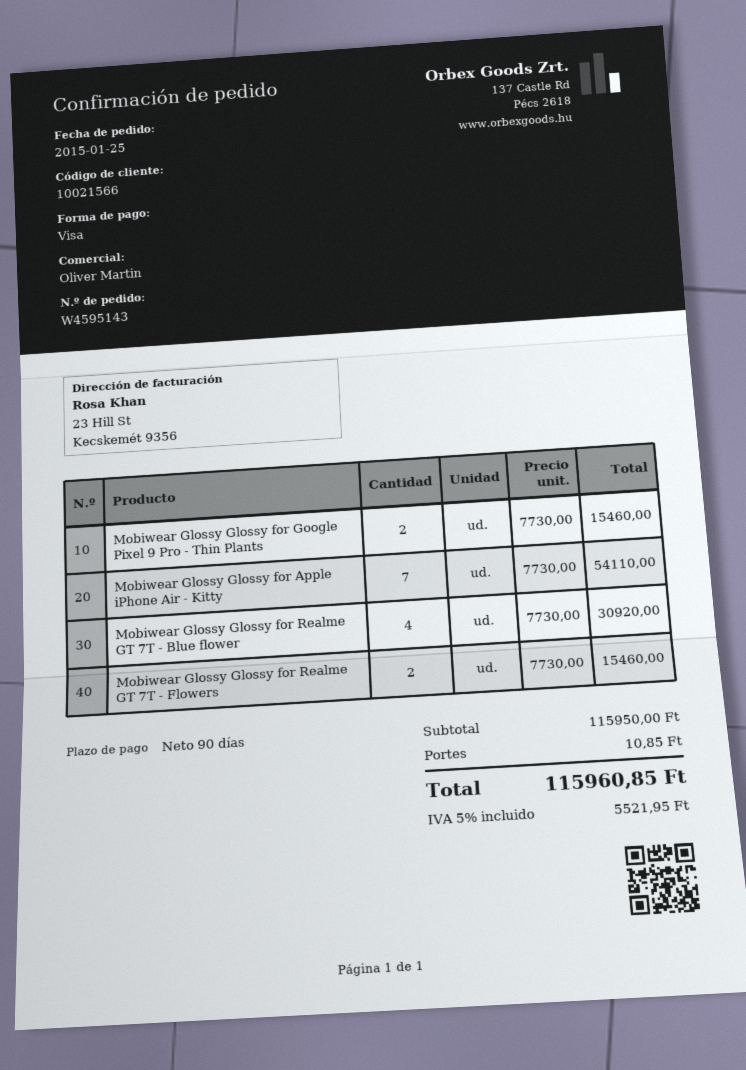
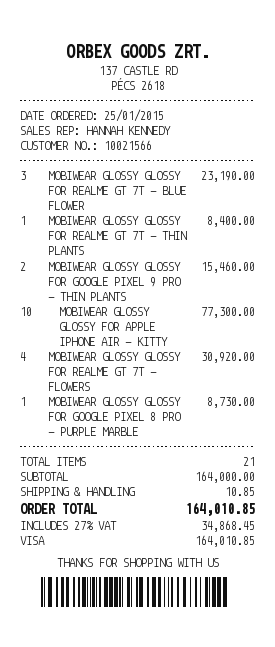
sales rep: Oliver Martin -> HANNAH KENNEDY
Mobiwear Glossy Glossy for Apple iPhone Air - Kitty: 7 for 54110.00 -> 10 for 77300.00
Mobiwear Glossy Glossy for Realme GT 7T - Blue flower: 4 for 30920.00 -> 3 for 23190.00
Mobiwear Glossy Glossy for Realme GT 7T - Flowers: 2 for 15460.00 -> 4 for 30920.00
MOBIWEAR GLOSSY GLOSSY FOR REALME GT 7T - THIN PLANTS: none -> 1 for 8400.00
MOBIWEAR GLOSSY GLOSSY FOR GOOGLE PIXEL 8 PRO - PURPLE MARBLE: none -> 1 for 8730.00
subtotal: 115950.00 -> 164000.00
tax: 5% = 5521.95 -> 27% = 34868.45
total: 115960.85 -> 164010.85

